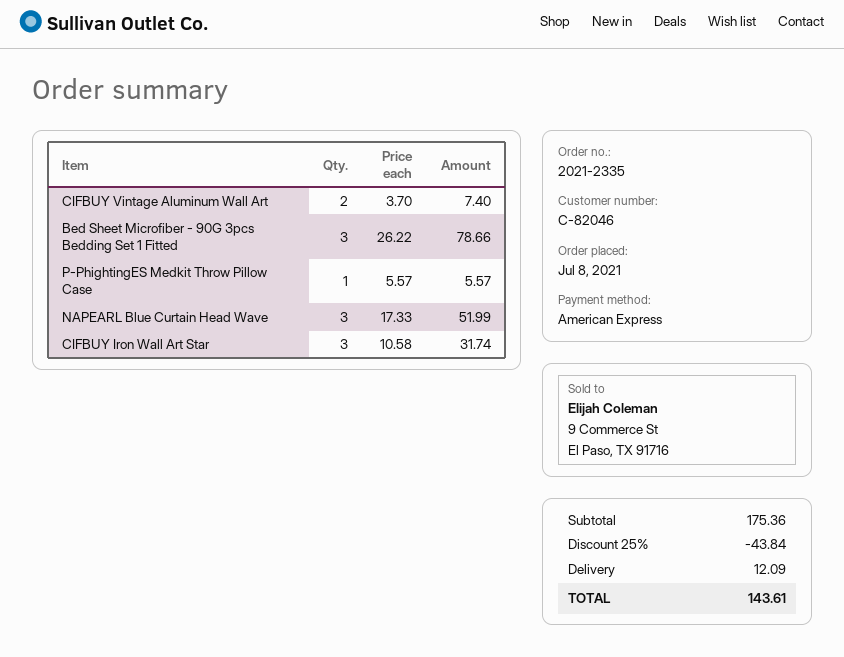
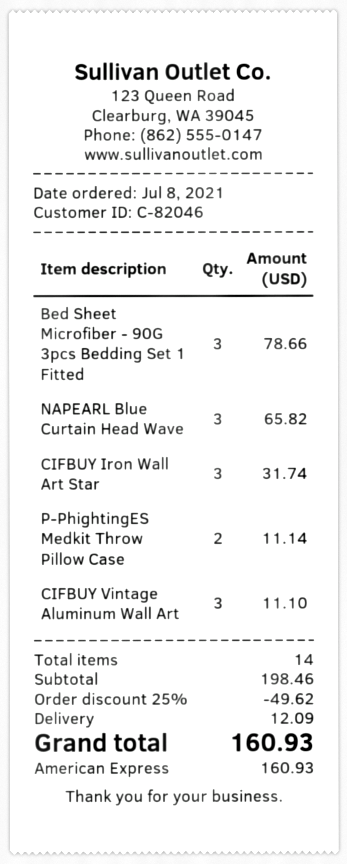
CIFBUY Vintage Aluminum Wall Art: 2 for 7.40 -> 3 for 11.10
P-PhightingES Medkit Throw Pillow Case: 1 for 5.57 -> 2 for 11.14
NAPEARL Blue Curtain Head Wave: 3 for 51.99 -> 3 for 65.82
subtotal: 175.36 -> 198.46
discount: 25% = 43.84 -> 25% = 49.62
total: 143.61 -> 160.93

